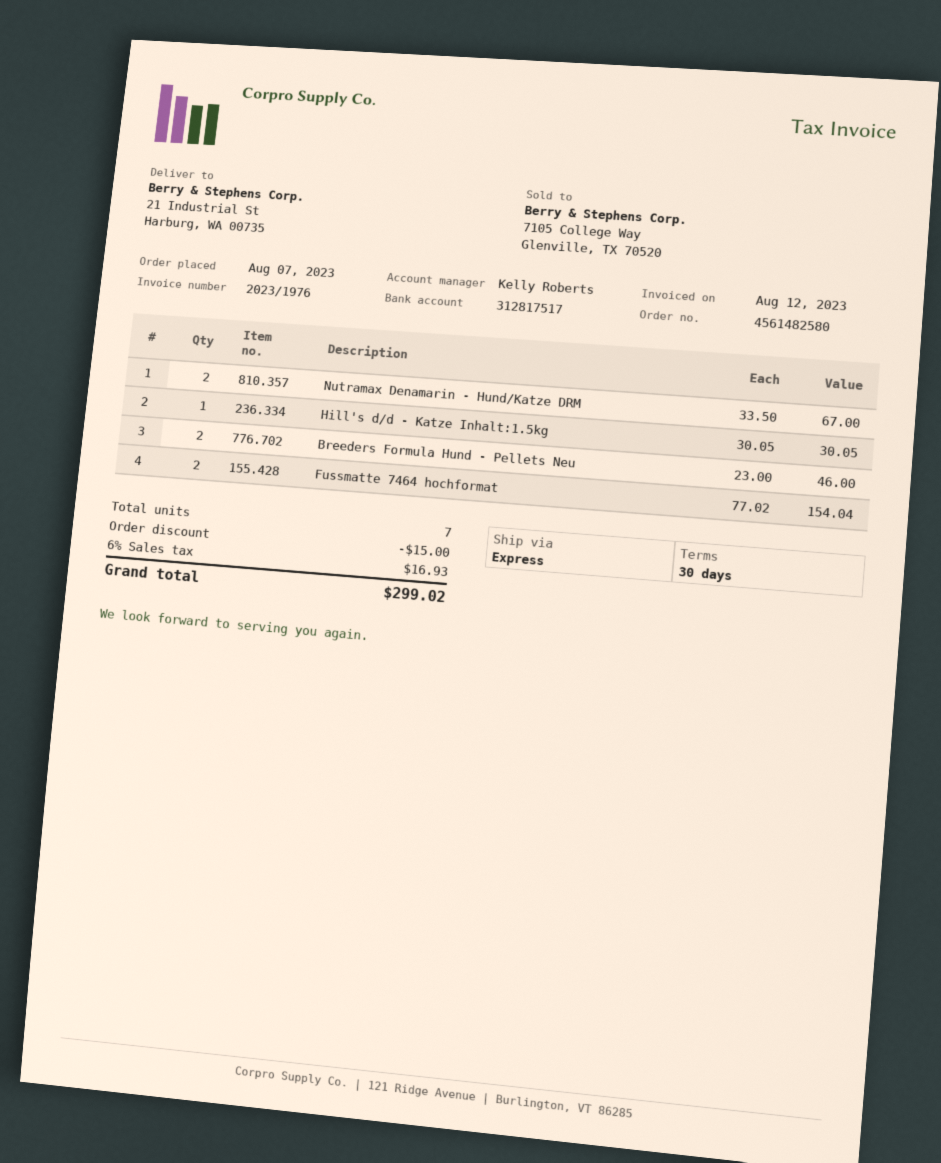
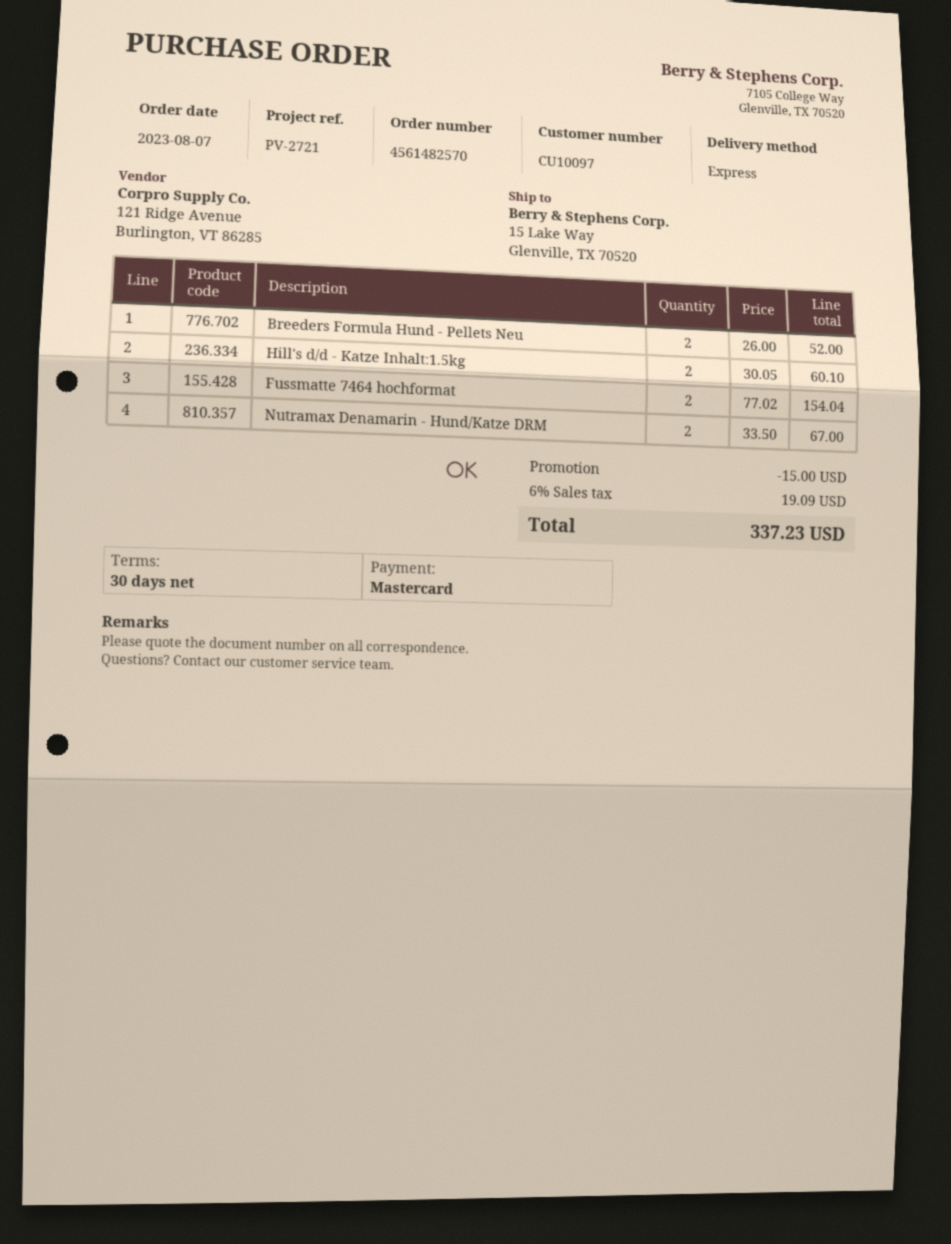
order number: 4561482580 -> 4561482570
ship to: 21 Industrial St, Harburg, WA 00735 -> 15 Lake Way, Glenville, TX 70520
Hill's d/d - Katze Inhalt:1.5kg: 1 x 30.05 = 30.05 -> 2 x 30.05 = 60.10
Breeders Formula Hund - Pellets Neu: 2 x 23.00 = 46.00 -> 2 x 26.00 = 52.00
tax: 6% = 16.93 -> 6% = 19.09
total: 299.02 -> 337.23

